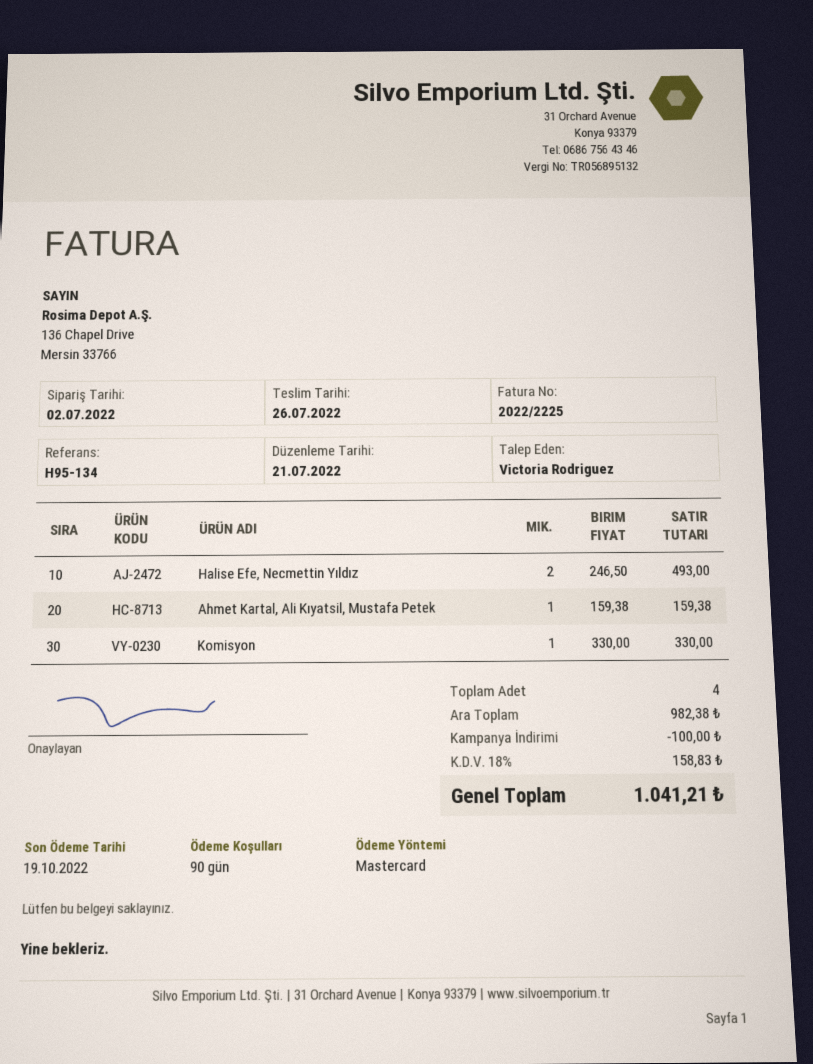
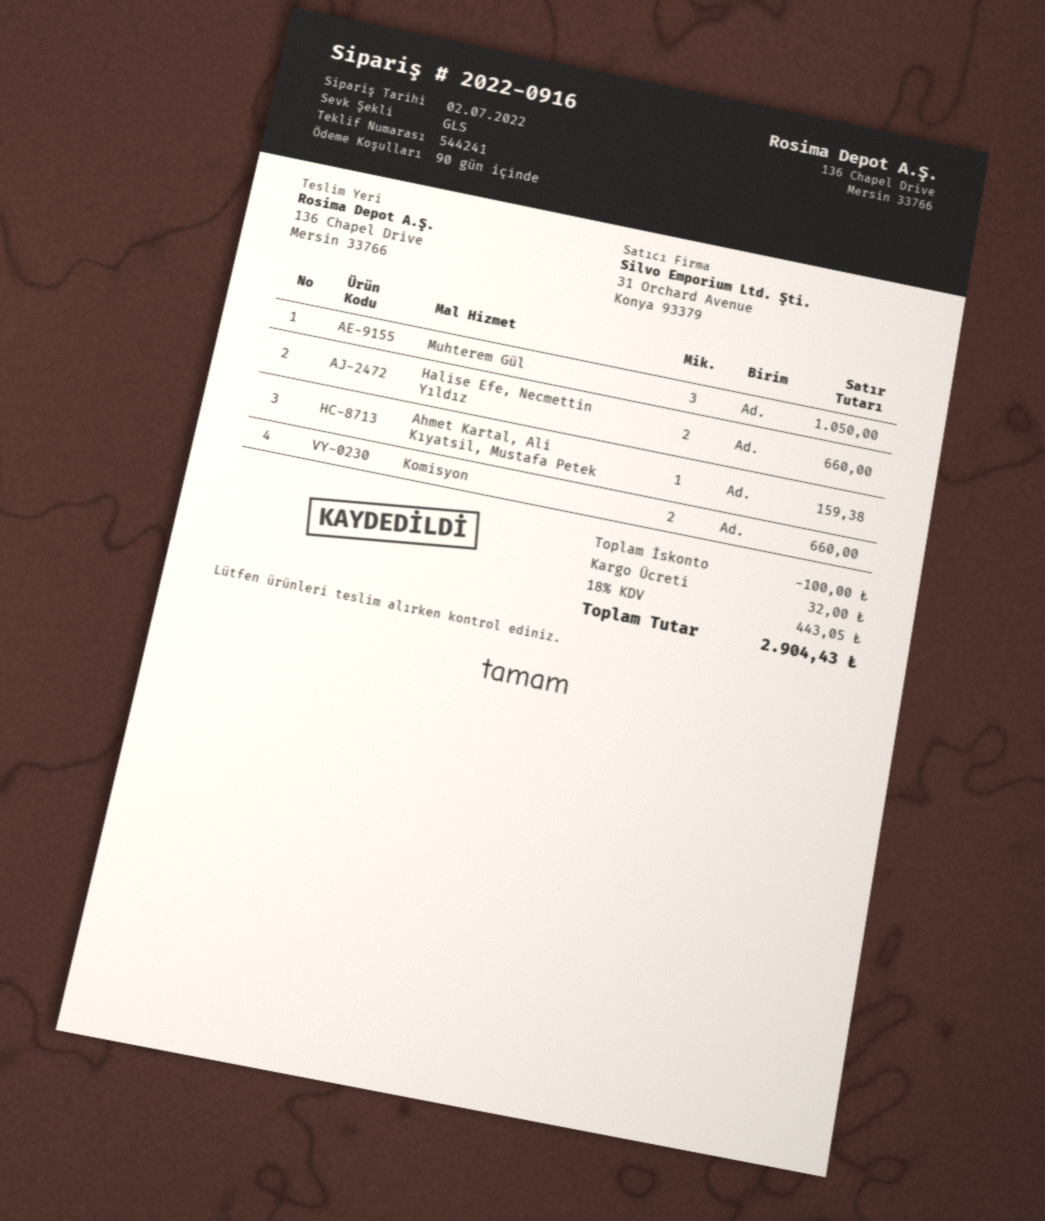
Halise Efe, Necmettin Yıldız: 2 for 493.00 -> 2 for 660.00
Komisyon: 1 for 330.00 -> 2 for 660.00
Muhterem Gül: none -> 3 for 1050.00
shipping: none -> 32.00
tax: 18% = 158.83 -> 18% = 443.05
total: 1041.21 -> 2904.43

